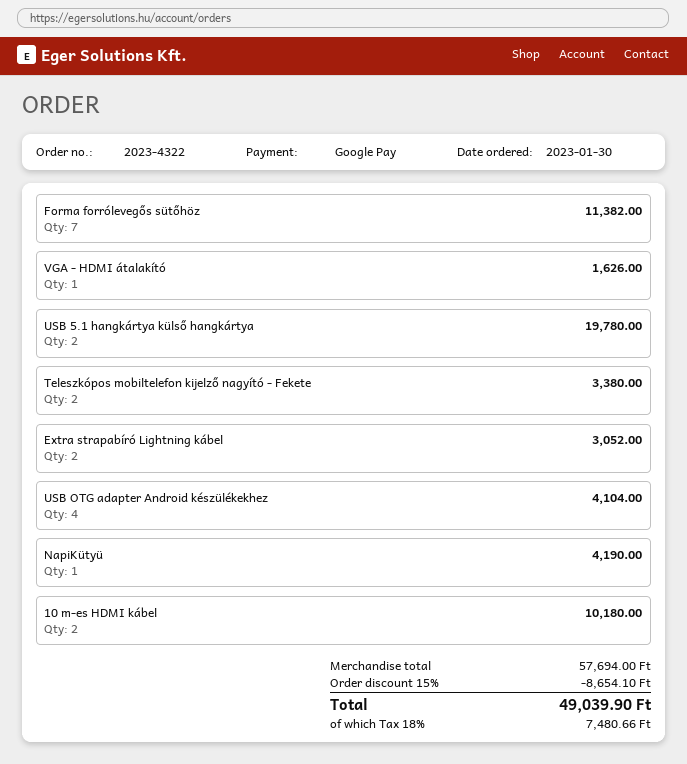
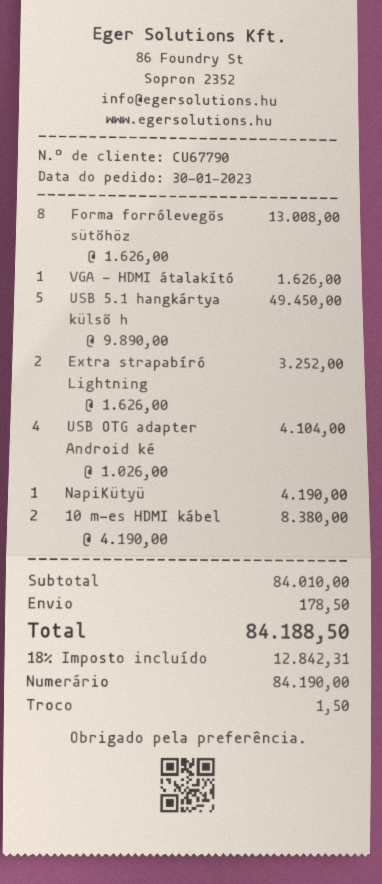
payment method: Google Pay -> cash
Forma forrólevegős sütőhöz: 7 for 11382.00 -> 8 for 13008.00
USB 5.1 hangkártya külső hangkártya: 2 for 19780.00 -> 5 for 49450.00
Teleszkópos mobiltelefon kijelző nagyító - Fekete: 2 for 3380.00 -> none
Extra strapabíró Lightning kábel: 2 for 3052.00 -> 2 for 3252.00
10 m-es HDMI kábel: 2 for 10180.00 -> 2 for 8380.00
subtotal: 57694.00 -> 84010.00
discount: 15% = 8654.10 -> none
shipping: none -> 178.50
tax: 18% = 7480.66 -> 18% = 12842.31
total: 49039.90 -> 84188.50

